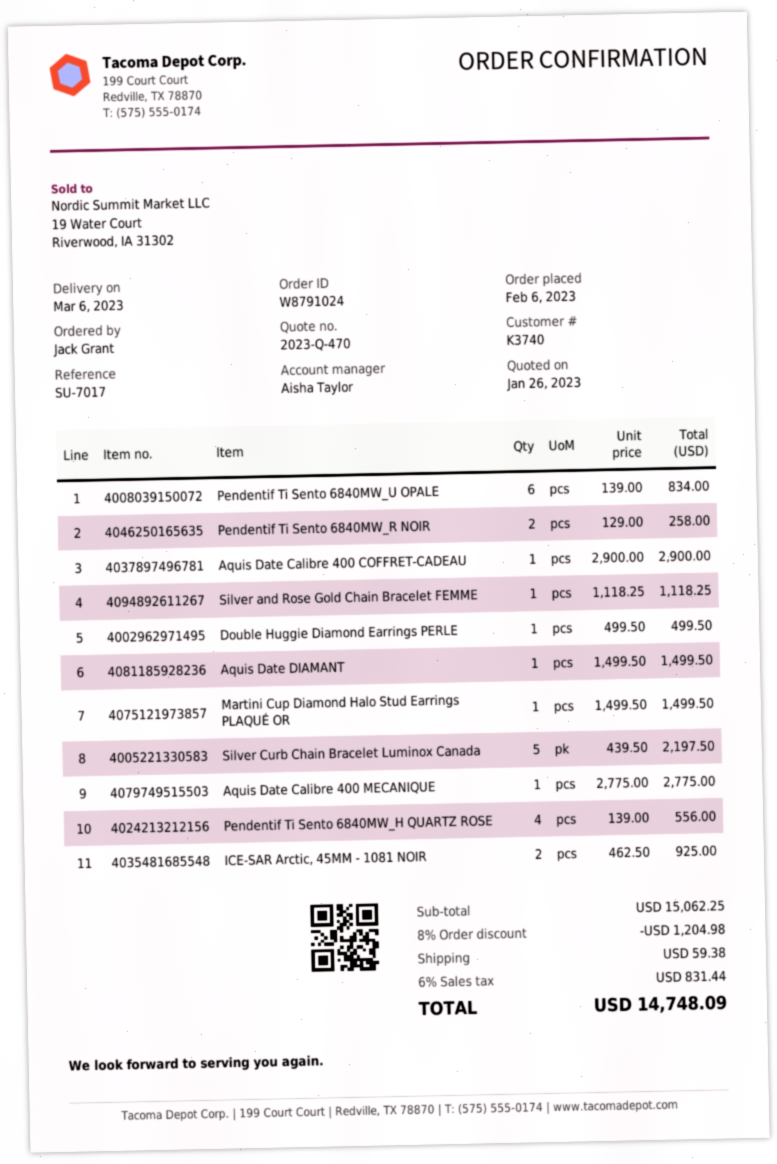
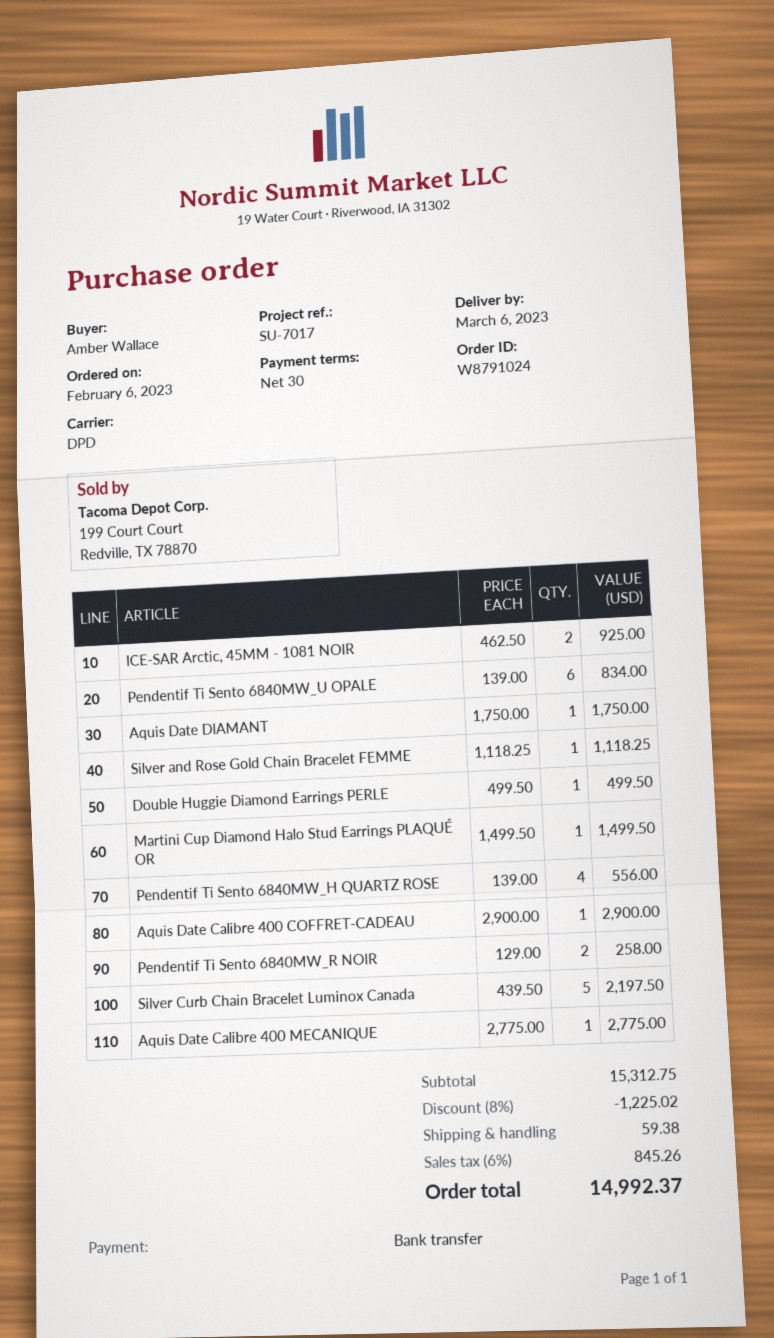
ordered by: Jack Grant -> Amber Wallace
Aquis Date DIAMANT: 1 x 1499.50 = 1499.50 -> 1 x 1750.00 = 1750.00
subtotal: 15062.25 -> 15312.75
discount: 8% = 1204.98 -> 8% = 1225.02
tax: 6% = 831.44 -> 6% = 845.26
total: 14748.09 -> 14992.37

